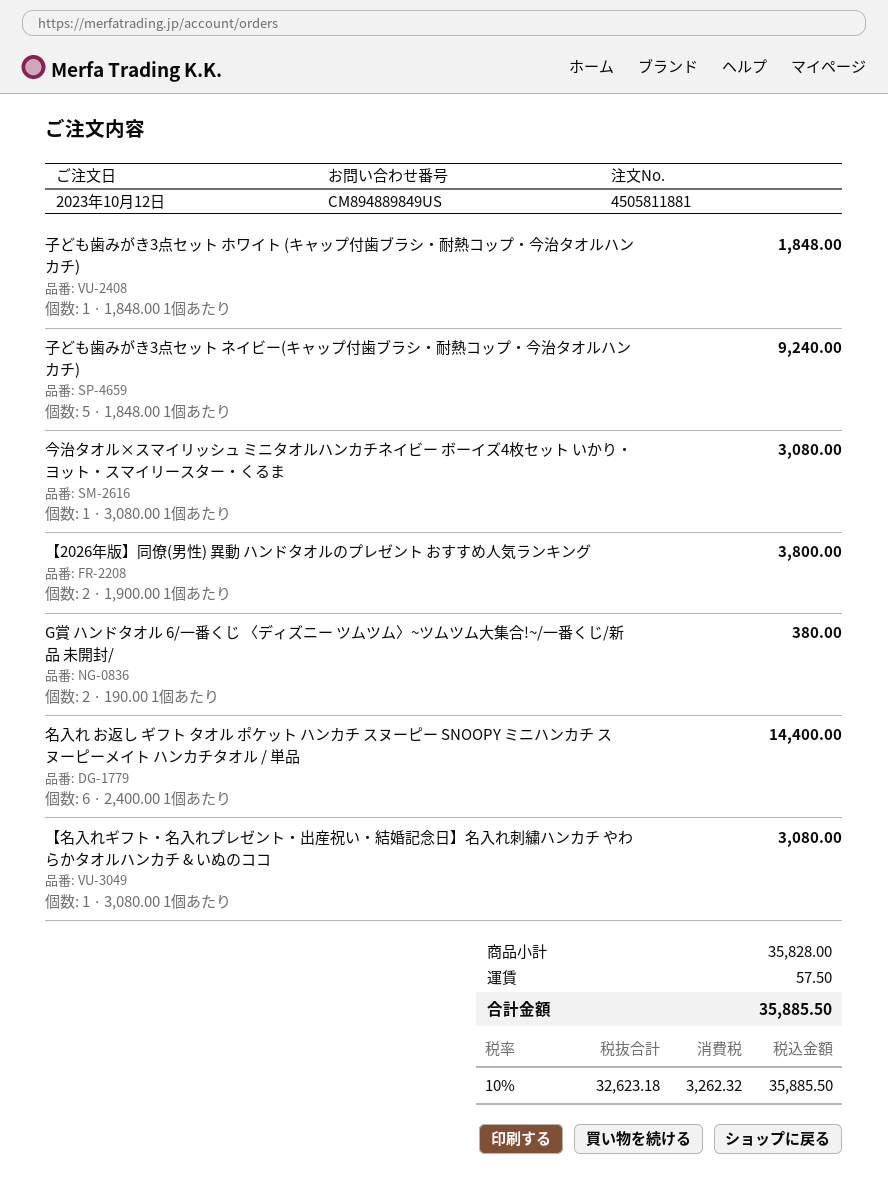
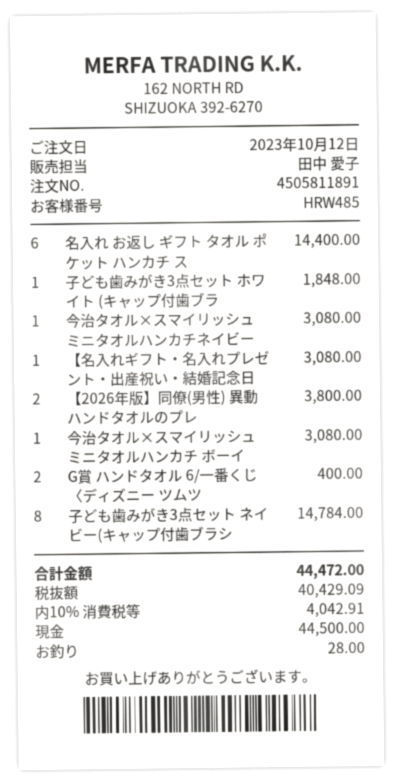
order number: 4505811881 -> 4505811891
子ども歯みがき3点セット ネイビー(キャップ付歯ブラシ・耐熱コップ・今治タオルハンカチ): 5 for 9240.00 -> 8 for 14784.00
G賞 ハンドタオル 6/一番くじ 〈ディズニー ツムツム〉~ツムツム大集合!~/一番くじ/新品 未開封/: 2 for 380.00 -> 2 for 400.00
今治タオル×スマイリッシュ ミニタオルハンカチ ボーイ: none -> 1 for 3080.00
shipping: 57.50 -> none
net: 32623.18 -> 40429.09
tax: 10% = 3262.32 -> 10% = 4042.91
total: 35885.50 -> 44472.00

